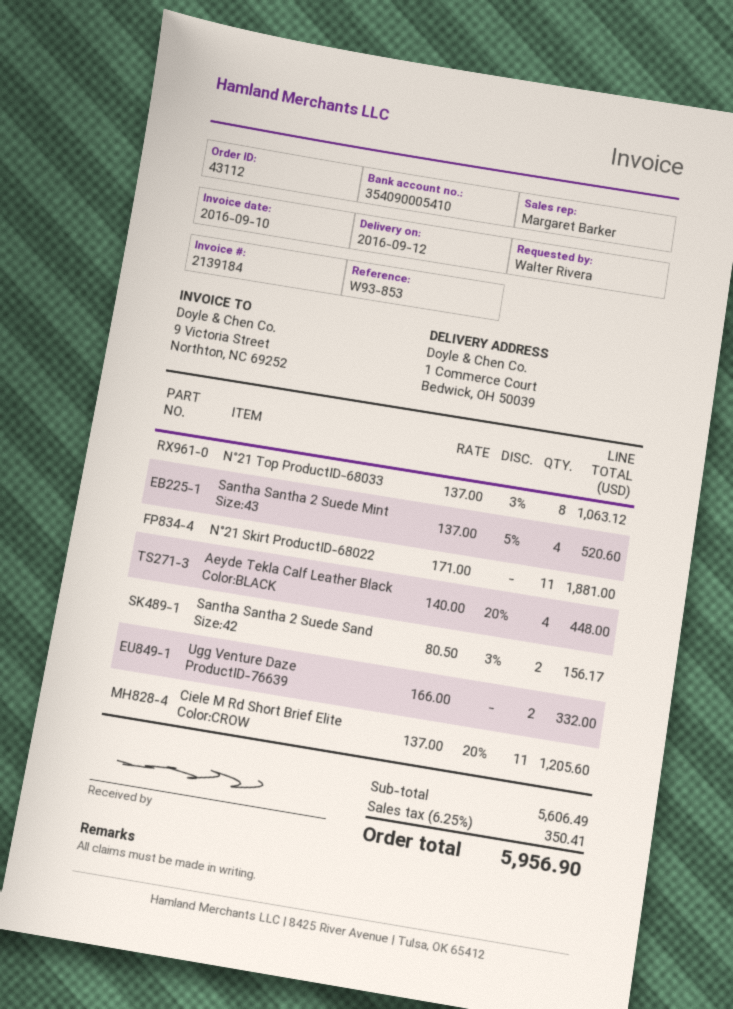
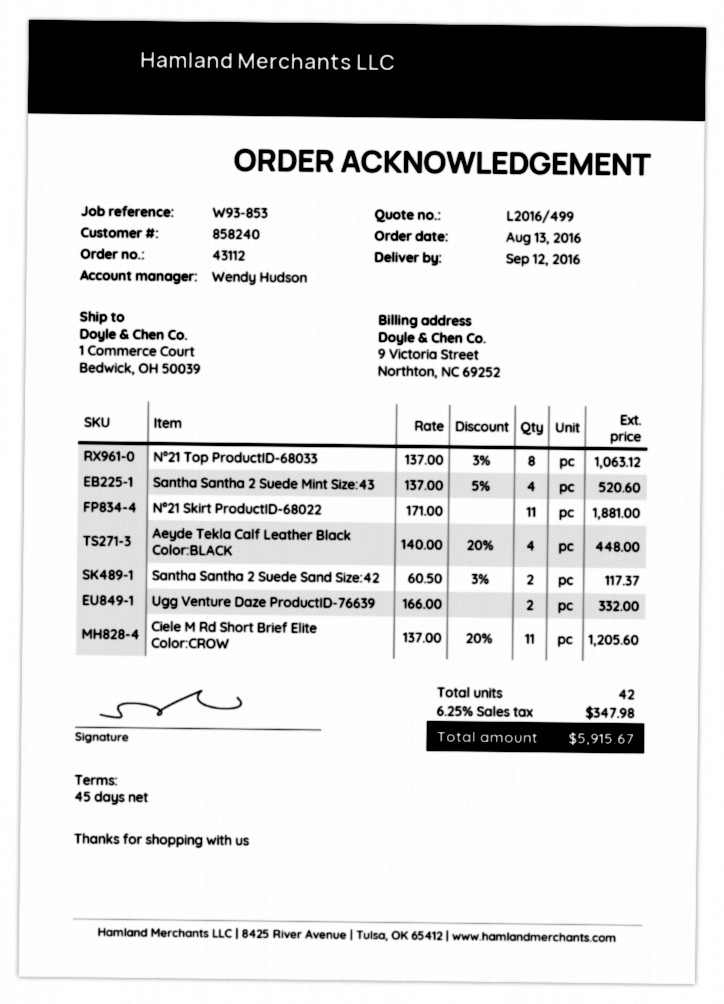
sales rep: Margaret Barker -> Wendy Hudson
Santha Santha 2 Suede Sand Size:42: 2 x 80.50 - 3% = 156.17 -> 2 x 60.50 - 3% = 117.37
tax: 6.25% = 350.41 -> 6.25% = 347.98
total: 5956.90 -> 5915.67

